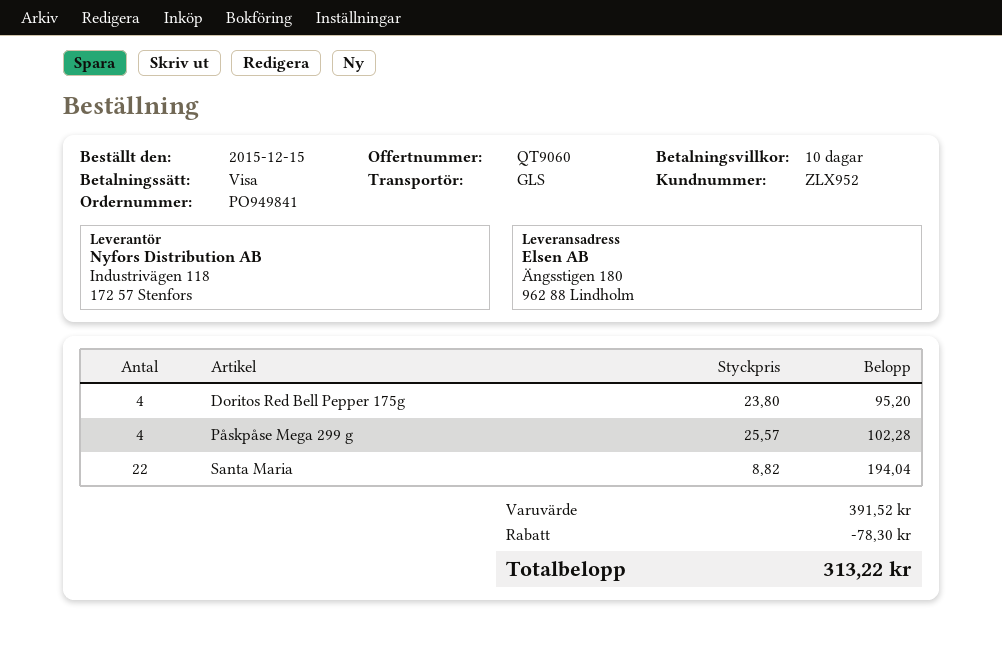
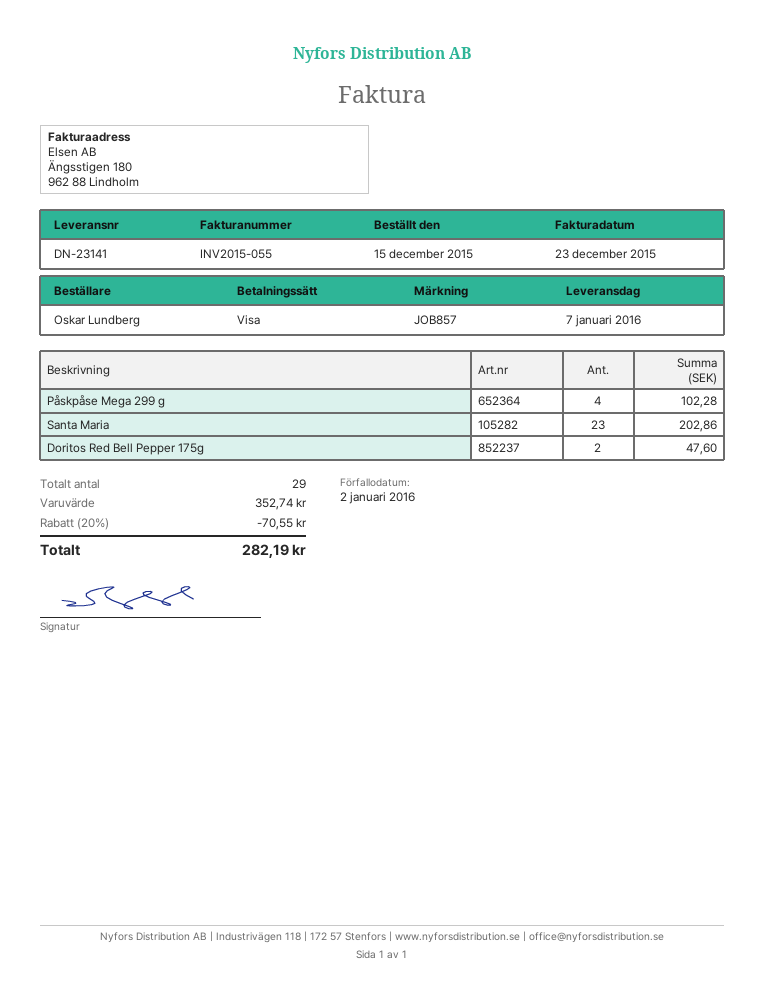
Doritos Red Bell Pepper 175g: 4 for 95.20 -> 2 for 47.60
Santa Maria: 22 for 194.04 -> 23 for 202.86
subtotal: 391.52 -> 352.74
discount: 78.30 -> 70.55
total: 313.22 -> 282.19

